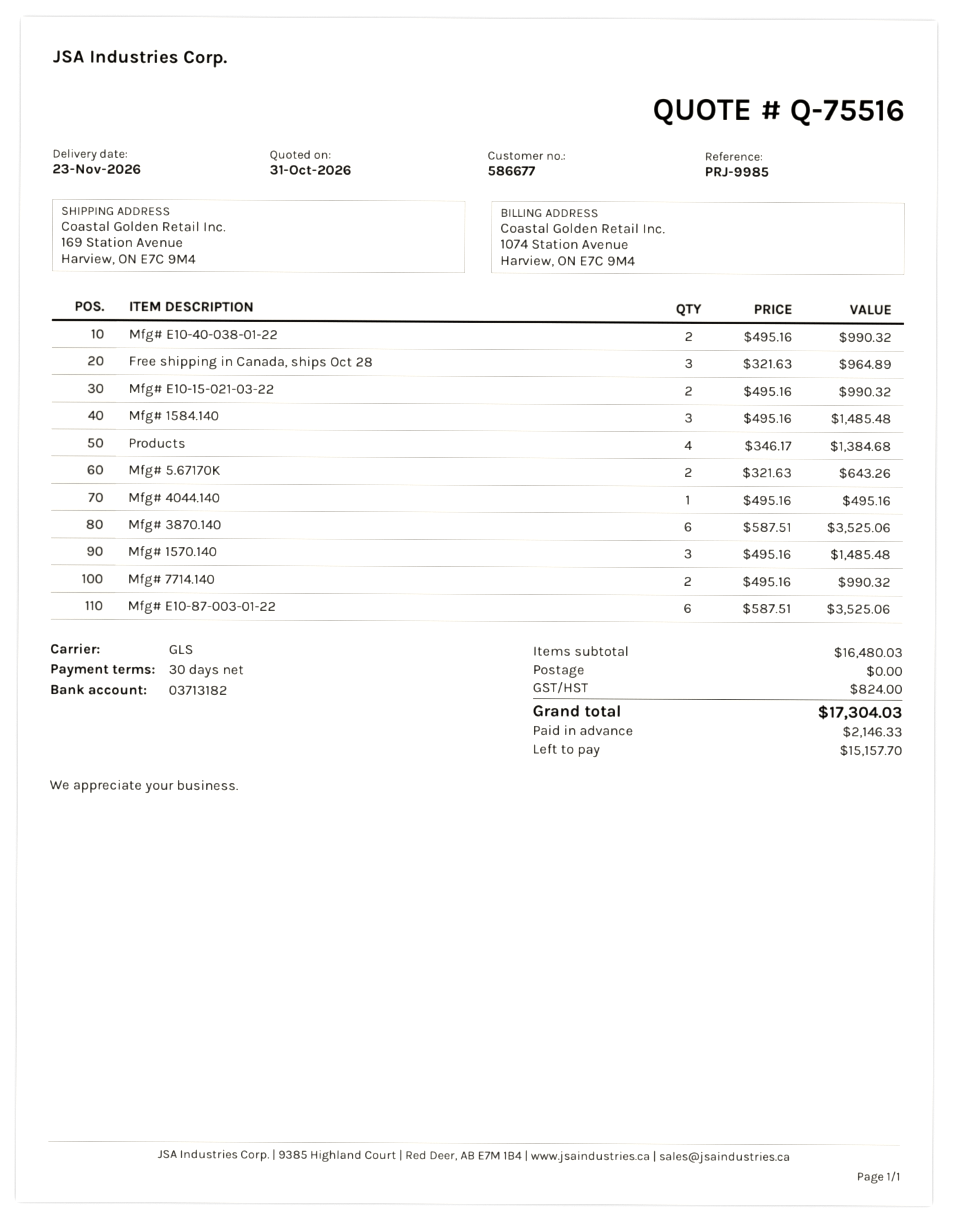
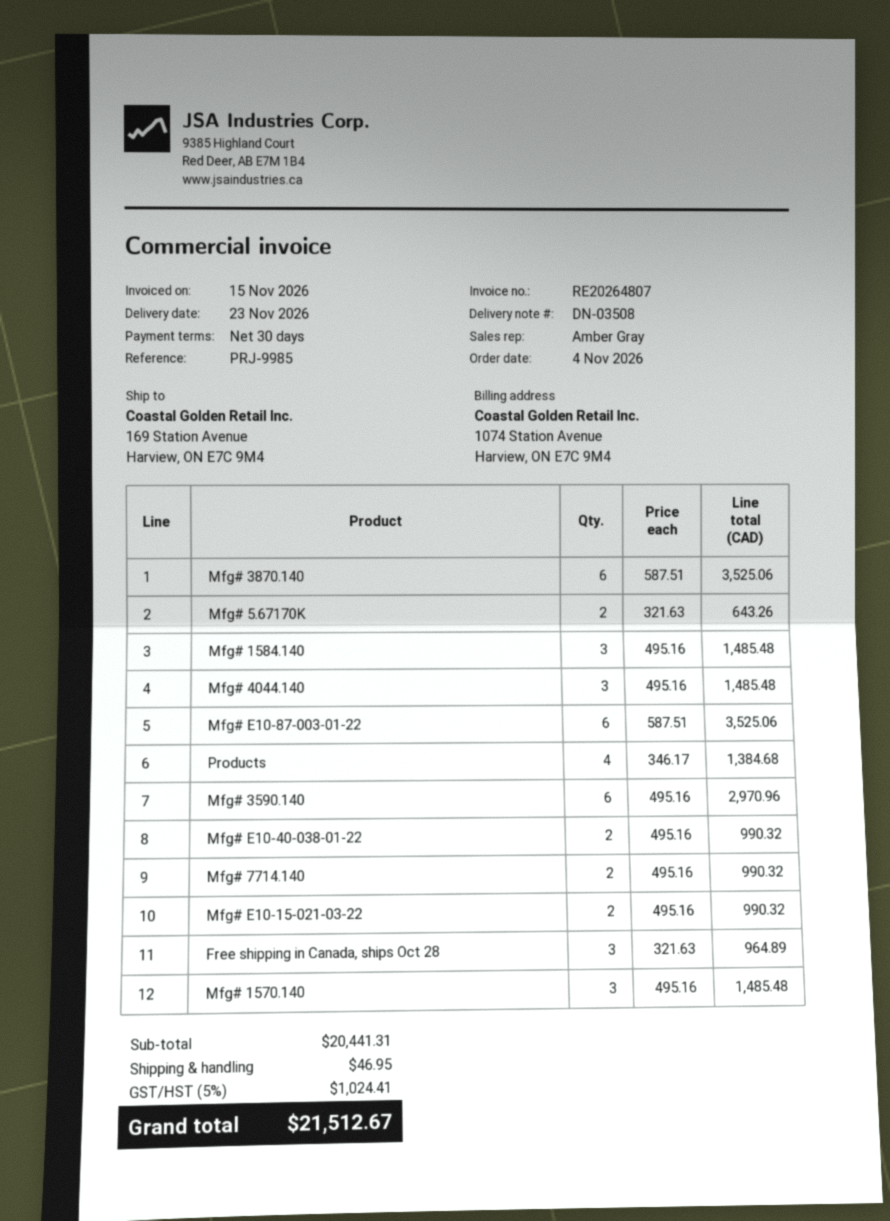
Mfg# 4044.140: 1 x 495.16 = 495.16 -> 3 x 495.16 = 1485.48
Mfg# 3590.140: none -> 6 x 495.16 = 2970.96
subtotal: 16480.03 -> 20441.31
shipping: 0.00 -> 46.95
tax: 824.00 -> 1024.41
total: 17304.03 -> 21512.67

